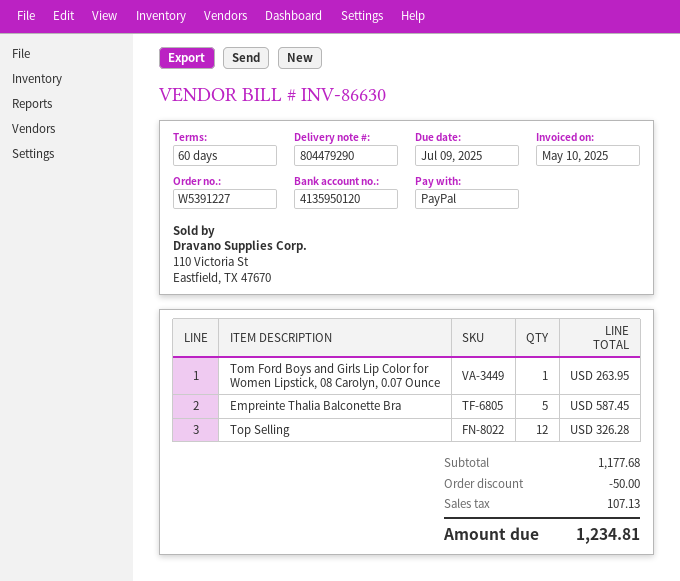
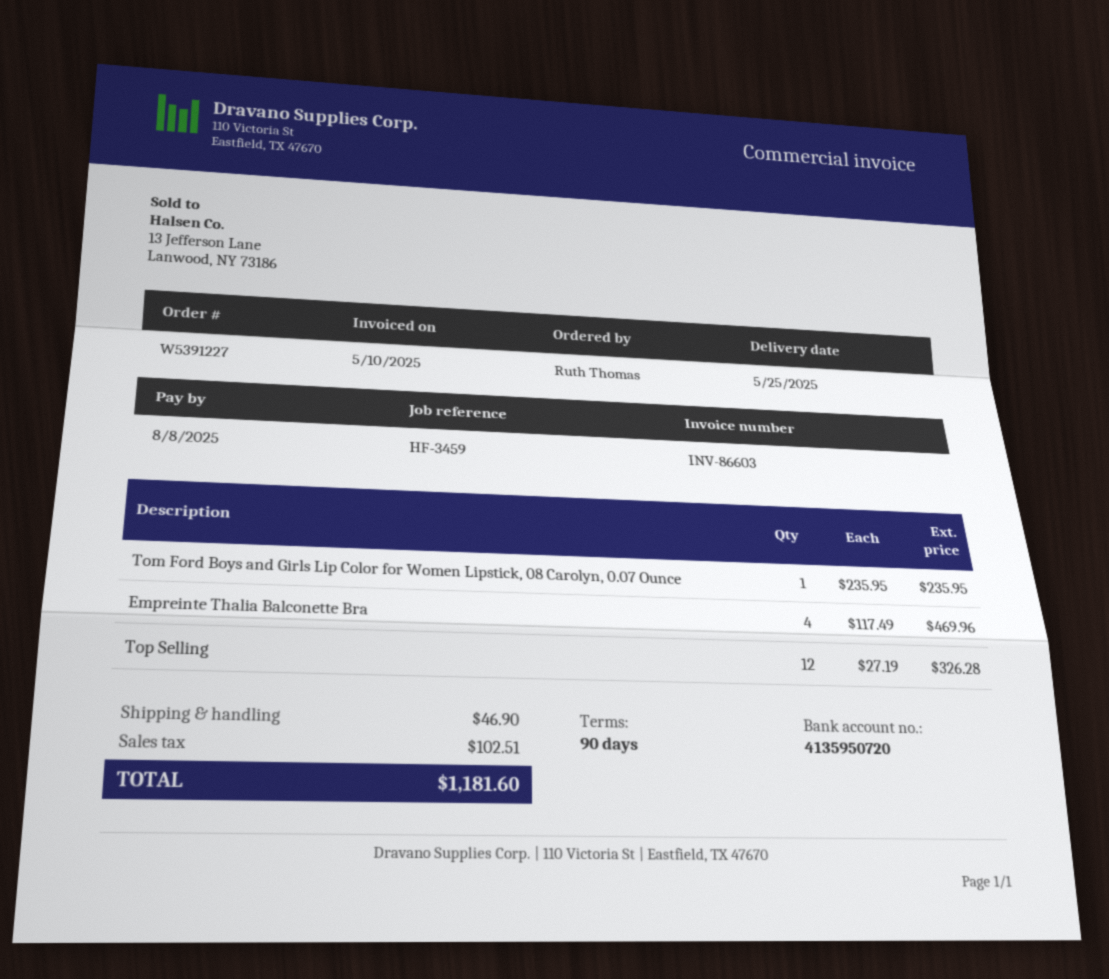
invoice number: INV-86630 -> INV-86603
payment terms: 60 days -> 90 days
due date: 2025-07-09 -> 2025-08-08
bank account: 4135950120 -> 4135950720
Tom Ford Boys and Girls Lip Color for Women Lipstick, 08 Carolyn, 0.07 Ounce: 1 for 263.95 -> 1 for 235.95
Empreinte Thalia Balconette Bra: 5 for 587.45 -> 4 for 469.96
discount: 50.00 -> none
shipping: none -> 46.90
tax: 107.13 -> 102.51
total: 1234.81 -> 1181.60

